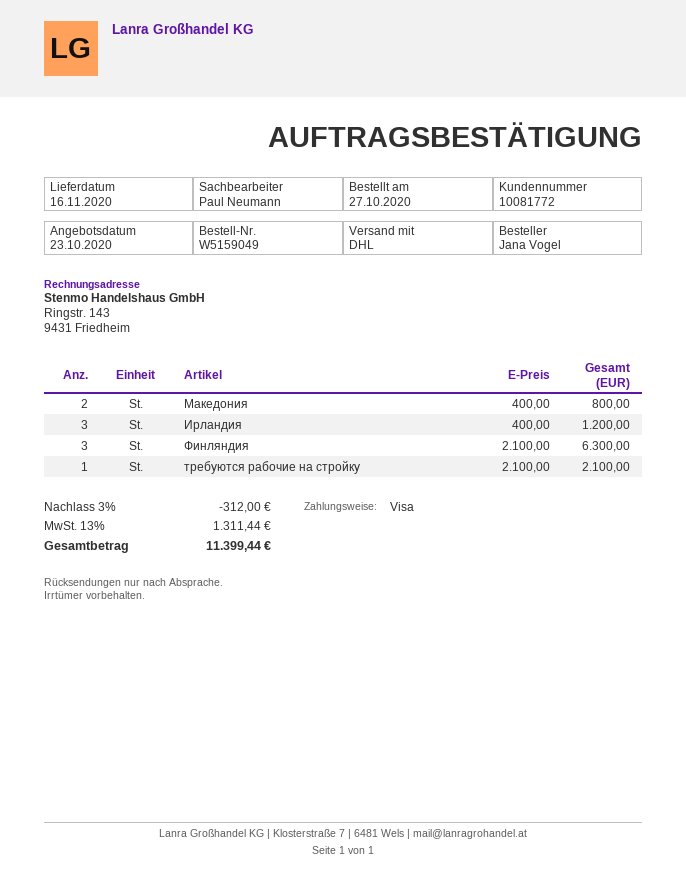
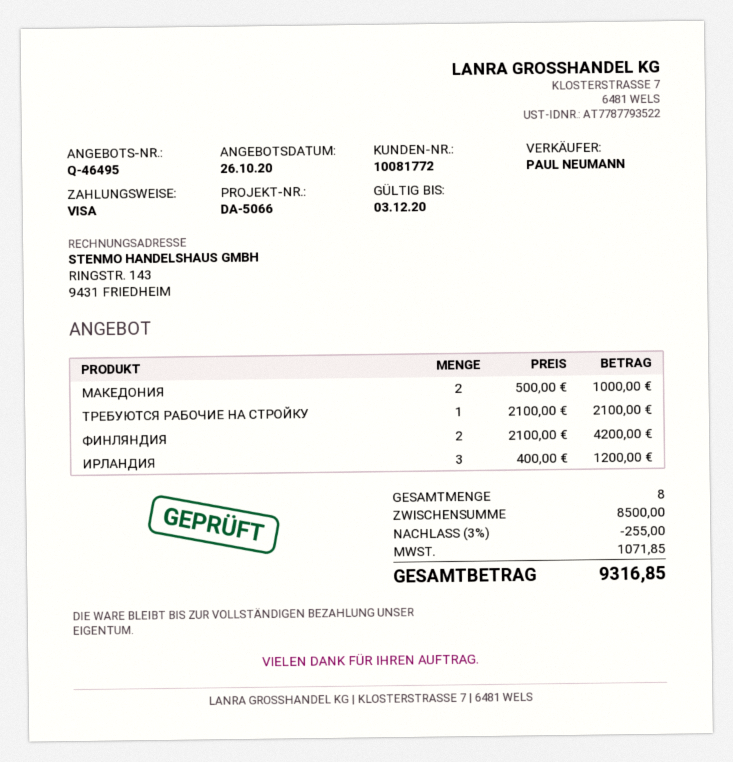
quote date: 2020-10-23 -> 2020-10-26
Македония: 2 x 400.00 = 800.00 -> 2 x 500.00 = 1000.00
Финляндия: 3 x 2100.00 = 6300.00 -> 2 x 2100.00 = 4200.00
discount: 3% = 312.00 -> 3% = 255.00
tax: 1311.44 -> 1071.85
total: 11399.44 -> 9316.85

